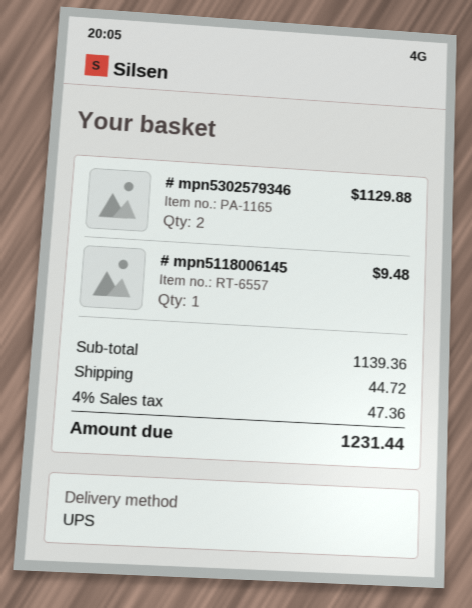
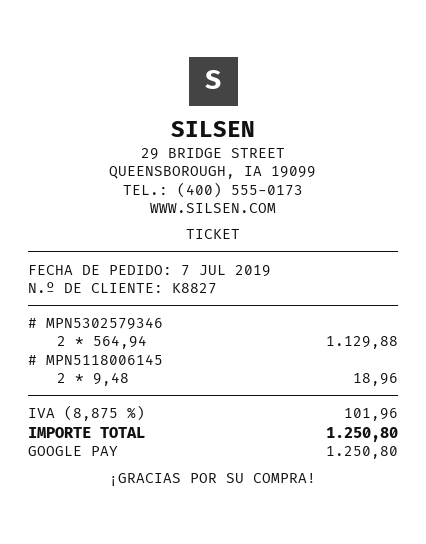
# mpn5118006145: 1 for 9.48 -> 2 for 18.96
shipping: 44.72 -> none
tax: 4% = 47.36 -> 8.875% = 101.96
total: 1231.44 -> 1250.80

